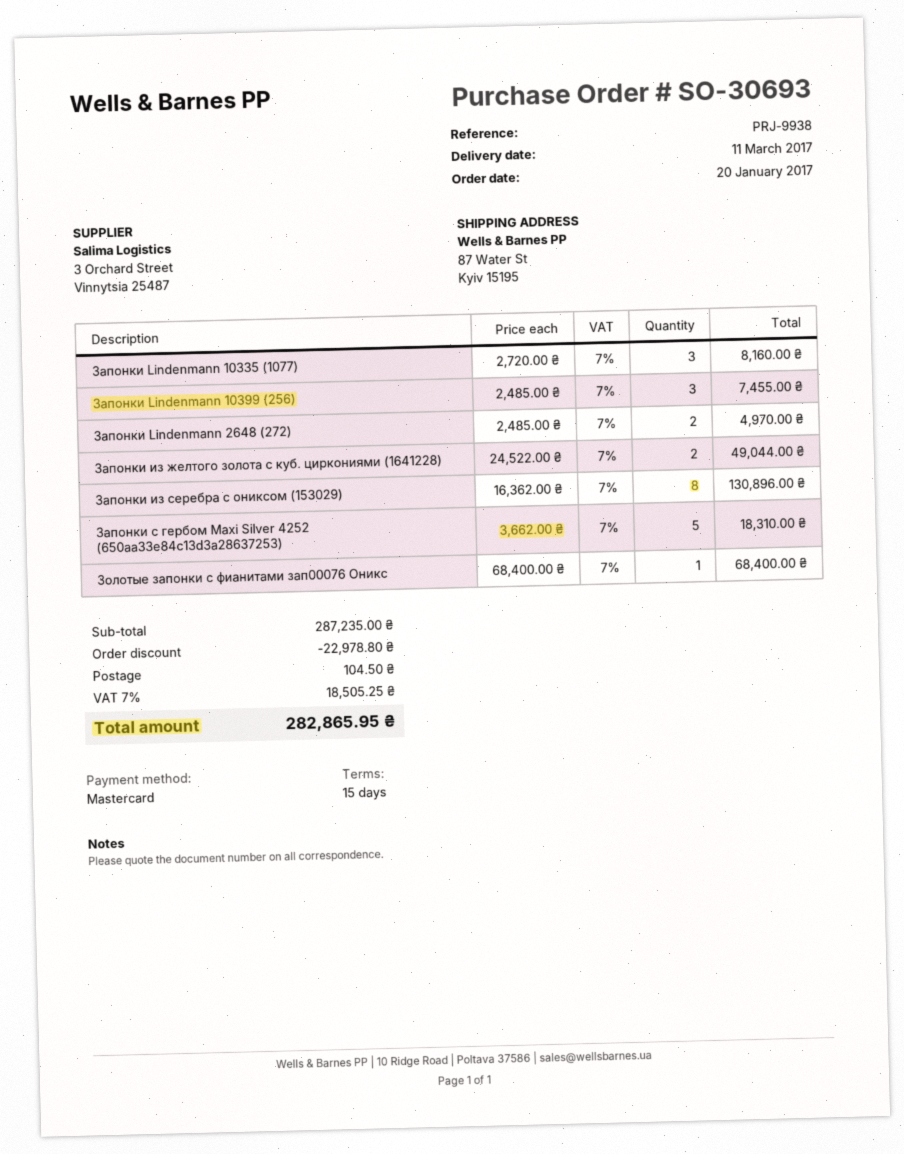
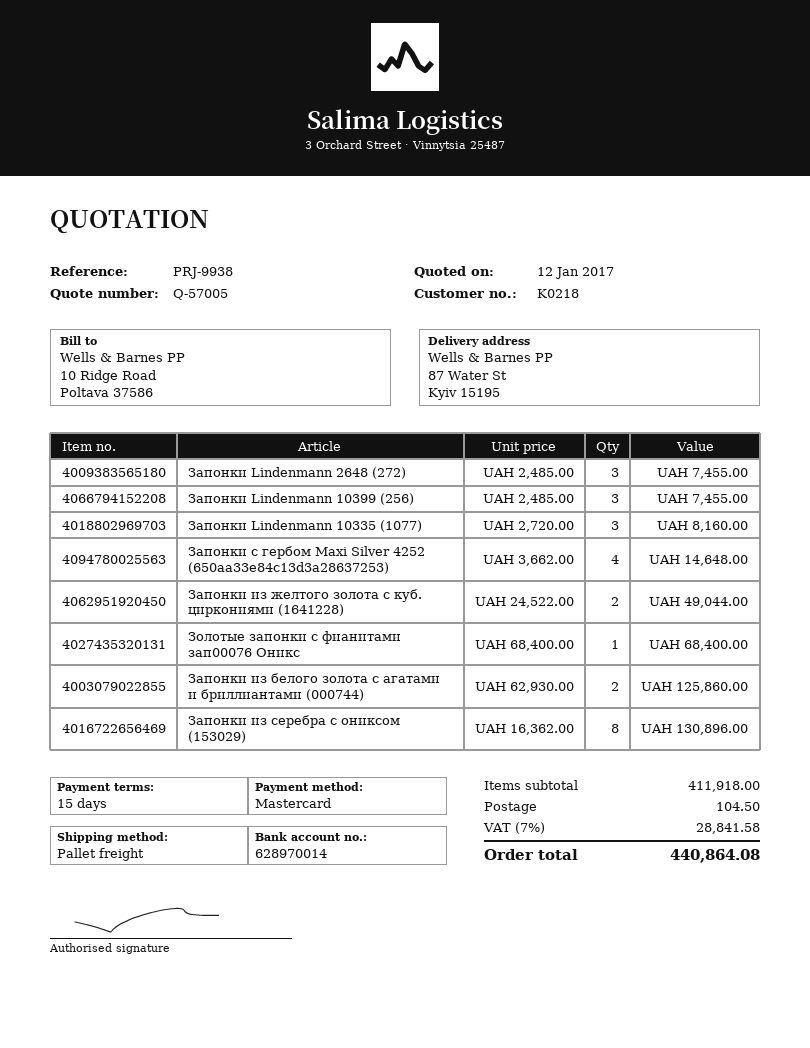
Запонки Lindenmann 2648 (272): 2 x 2485.00 = 4970.00 -> 3 x 2485.00 = 7455.00
Запонки с гербом Maxi Silver 4252 (650aa33e84c13d3a28637253): 5 x 3662.00 = 18310.00 -> 4 x 3662.00 = 14648.00
Запонки из белого золота с агатами и бриллиантами (000744): none -> 2 x 62930.00 = 125860.00
subtotal: 287235.00 -> 411918.00
discount: 22978.80 -> none
tax: 7% = 18505.25 -> 7% = 28841.58
total: 282865.95 -> 440864.08

